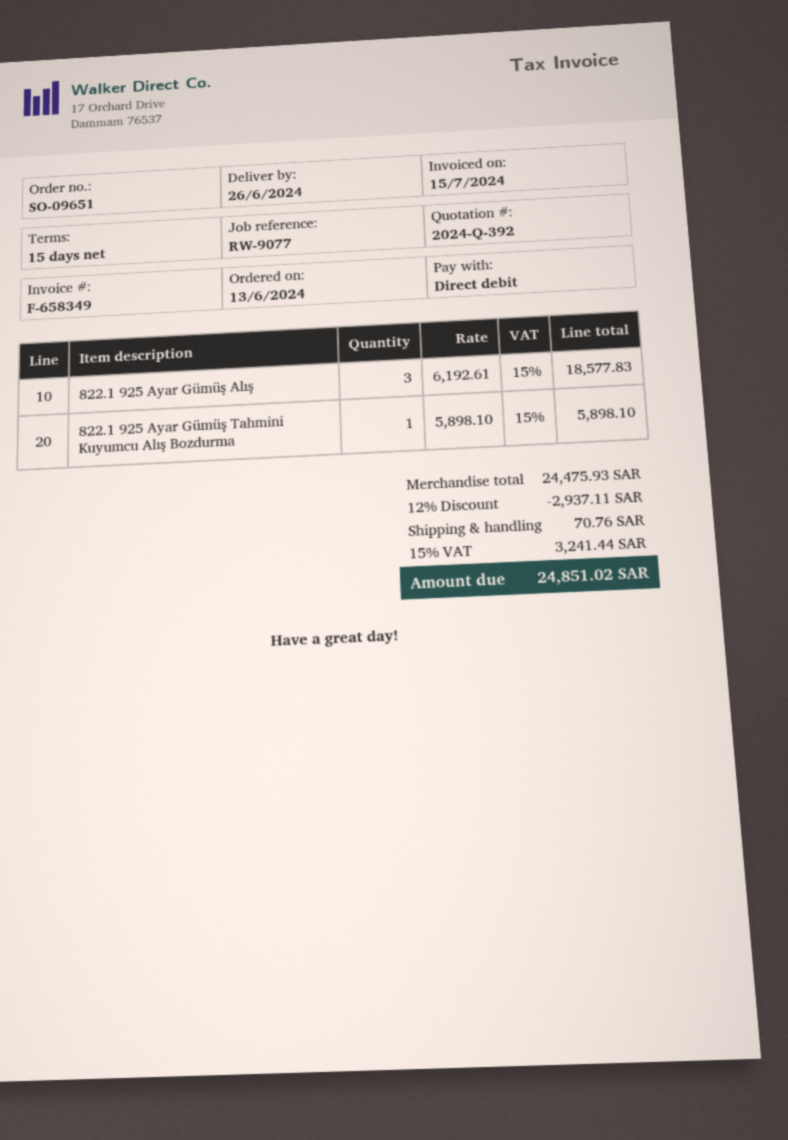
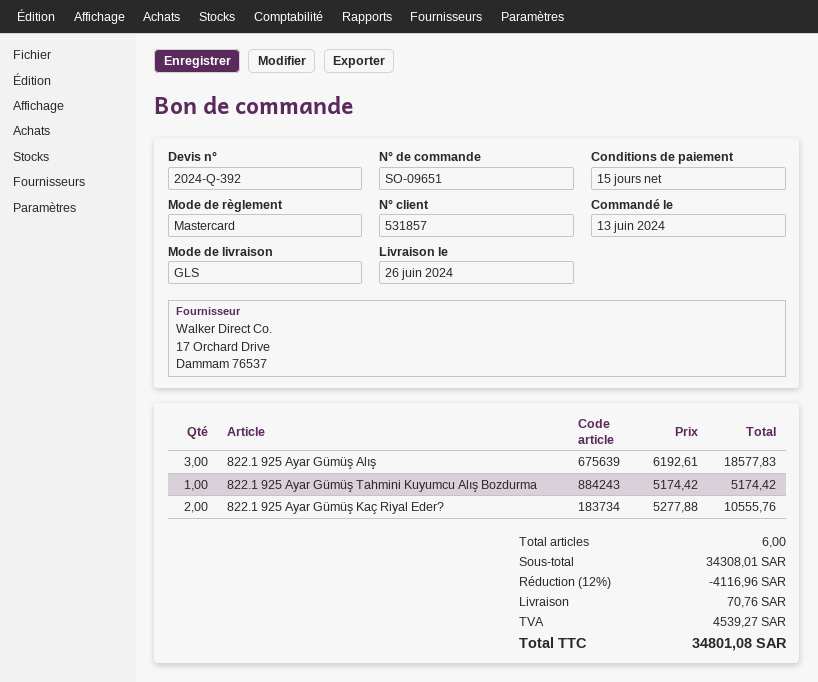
payment method: direct debit -> Mastercard
822.1 925 Ayar Gümüş Tahmini Kuyumcu Alış Bozdurma: 1 x 5898.10 = 5898.10 -> 1 x 5174.42 = 5174.42
822.1 925 Ayar Gümüş Kaç Riyal Eder?: none -> 2 x 5277.88 = 10555.76
subtotal: 24475.93 -> 34308.01
discount: 12% = 2937.11 -> 12% = 4116.96
tax: 3241.44 -> 4539.27
total: 24851.02 -> 34801.08

